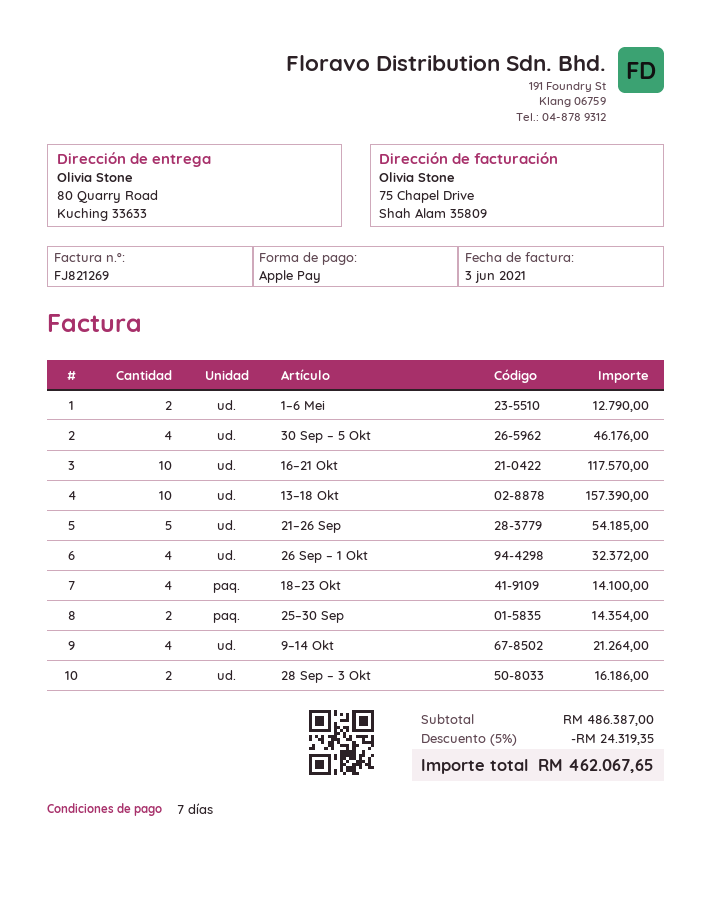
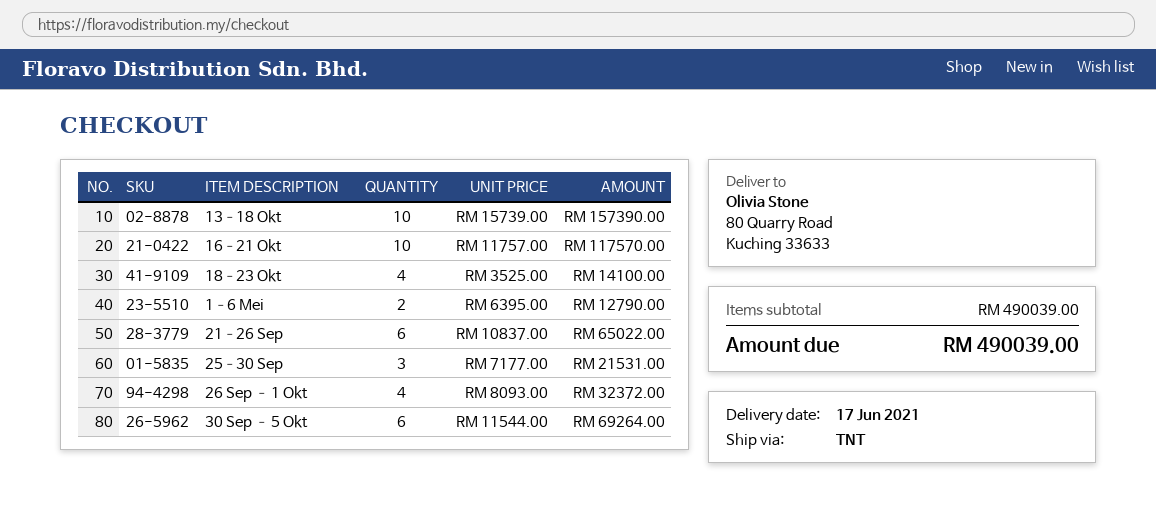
30 Sep – 5 Okt: 4 for 46176.00 -> 6 for 69264.00
21–26 Sep: 5 for 54185.00 -> 6 for 65022.00
25–30 Sep: 2 for 14354.00 -> 3 for 21531.00
9–14 Okt: 4 for 21264.00 -> none
28 Sep – 3 Okt: 2 for 16186.00 -> none
subtotal: 486387.00 -> 490039.00
discount: 5% = 24319.35 -> none
total: 462067.65 -> 490039.00

